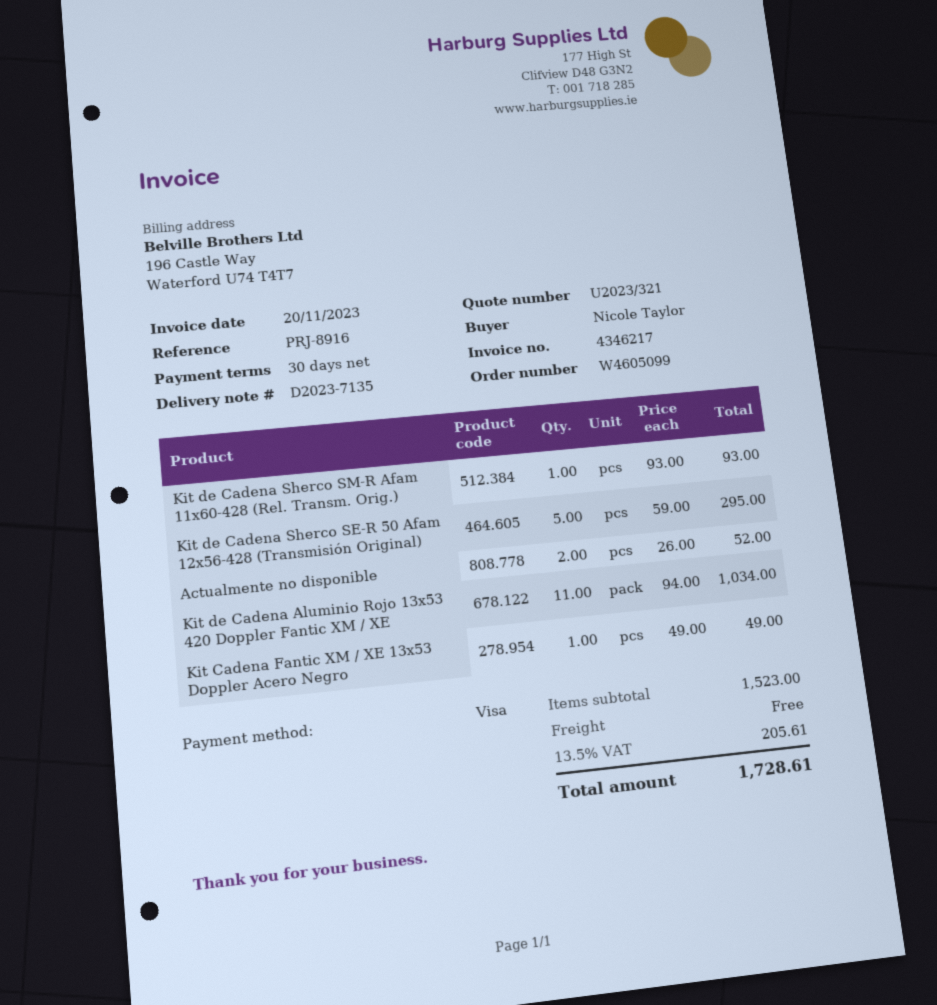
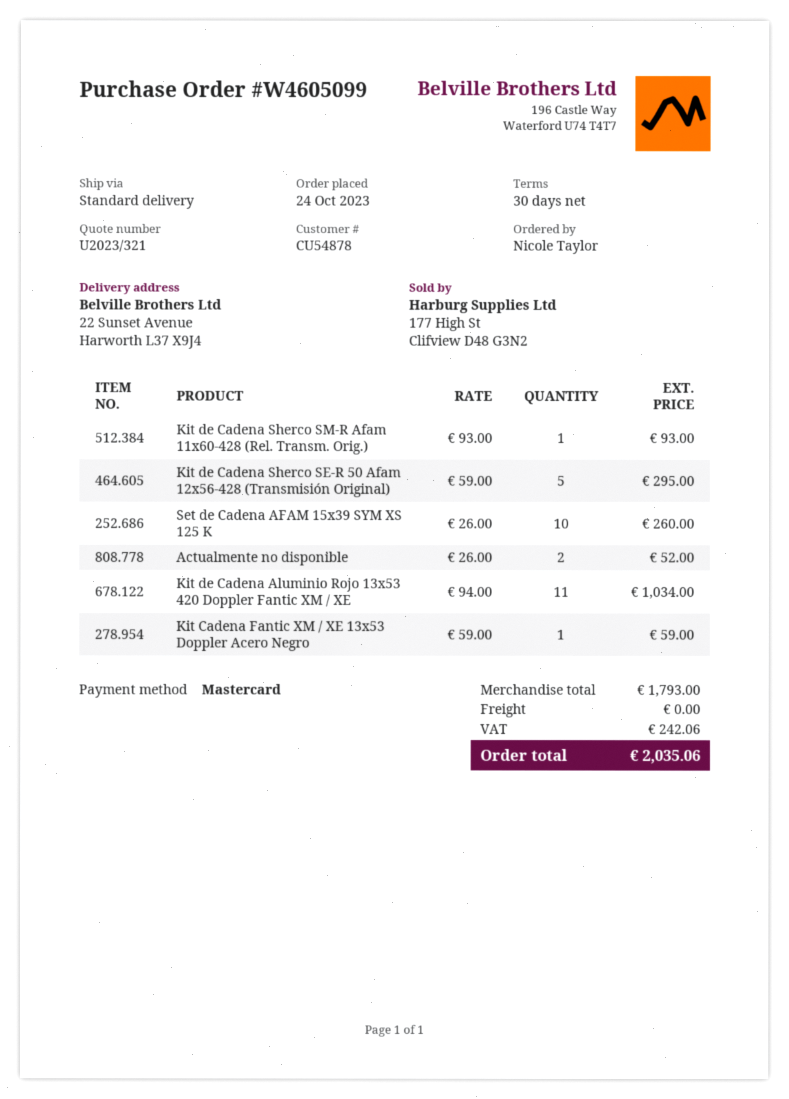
payment method: Visa -> Mastercard
Kit Cadena Fantic XM / XE 13x53 Doppler Acero Negro: 1 x 49.00 = 49.00 -> 1 x 59.00 = 59.00
Set de Cadena AFAM 15x39 SYM XS 125 K: none -> 10 x 26.00 = 260.00
subtotal: 1523.00 -> 1793.00
tax: 205.61 -> 242.06
total: 1728.61 -> 2035.06

